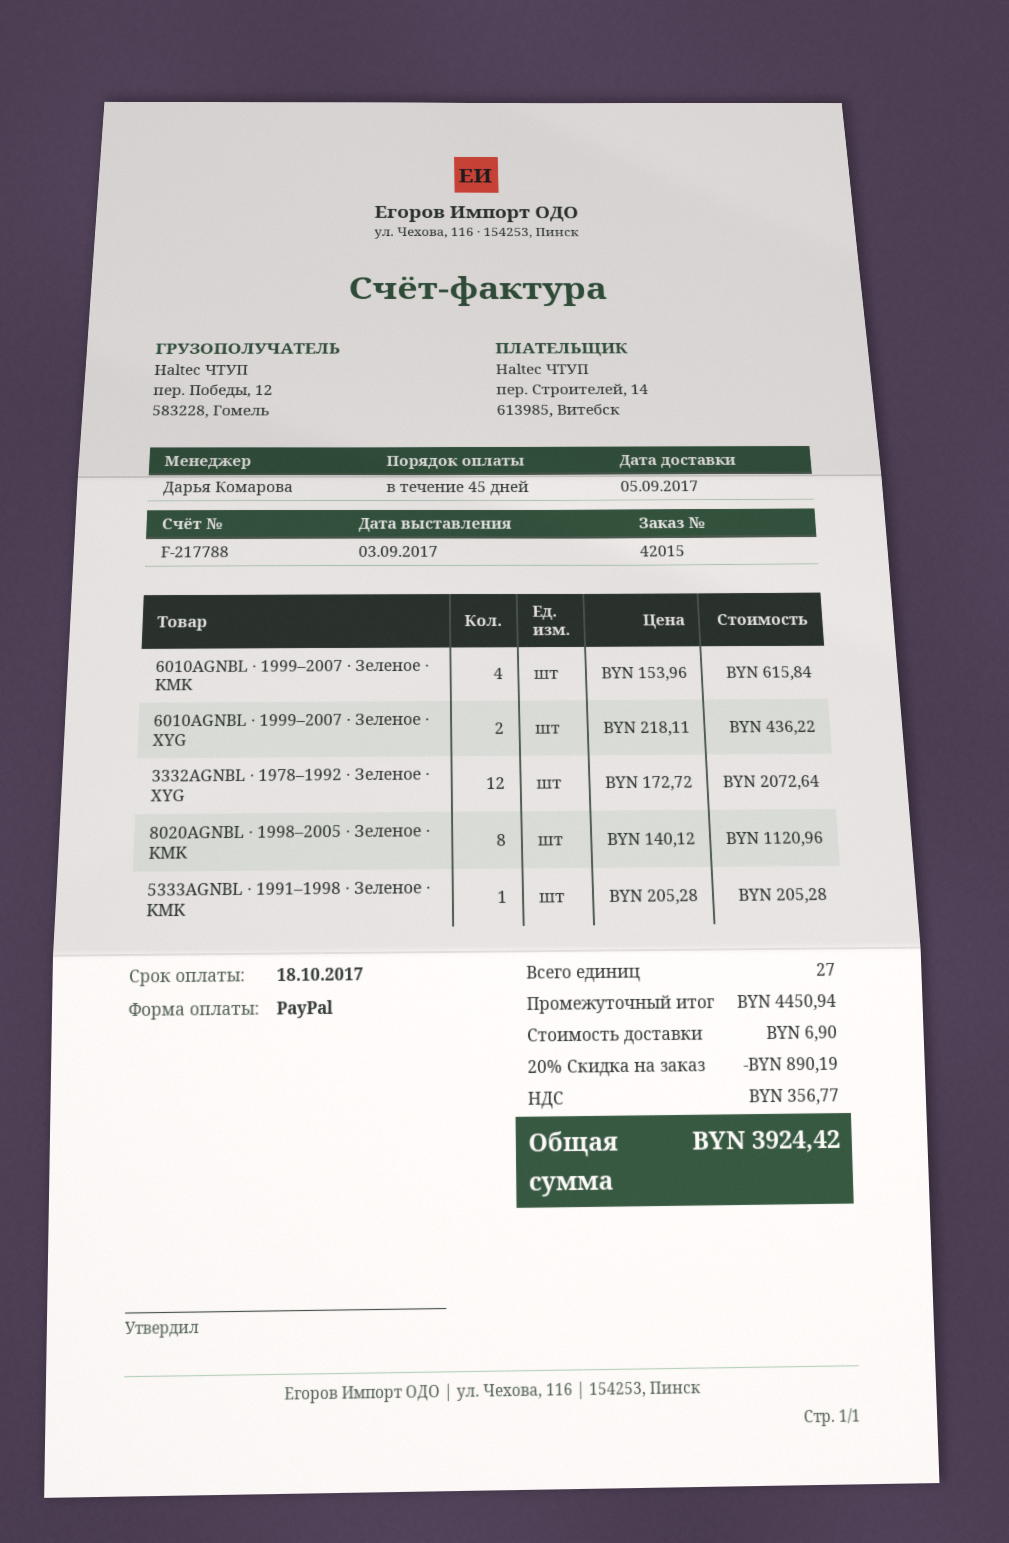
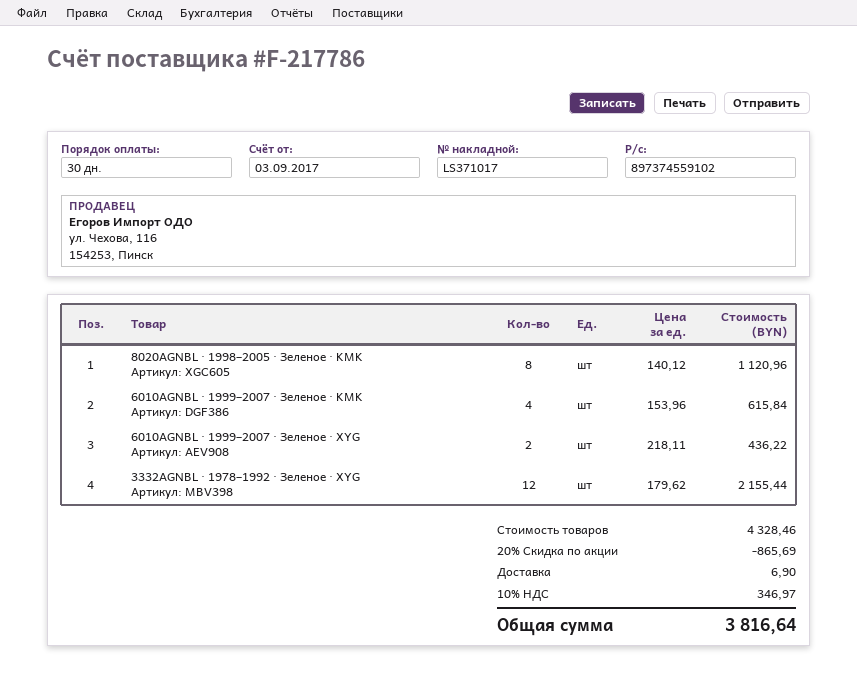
invoice number: F-217788 -> F-217786
payment terms: 45 days -> 30 days
3332AGNBL · 1978–1992 · Зеленое · XYG: 12 x 172.72 = 2072.64 -> 12 x 179.62 = 2155.44
5333AGNBL · 1991–1998 · Зеленое · KMK: 1 x 205.28 = 205.28 -> none
subtotal: 4450.94 -> 4328.46
discount: 20% = 890.19 -> 20% = 865.69
tax: 356.77 -> 346.97
total: 3924.42 -> 3816.64

